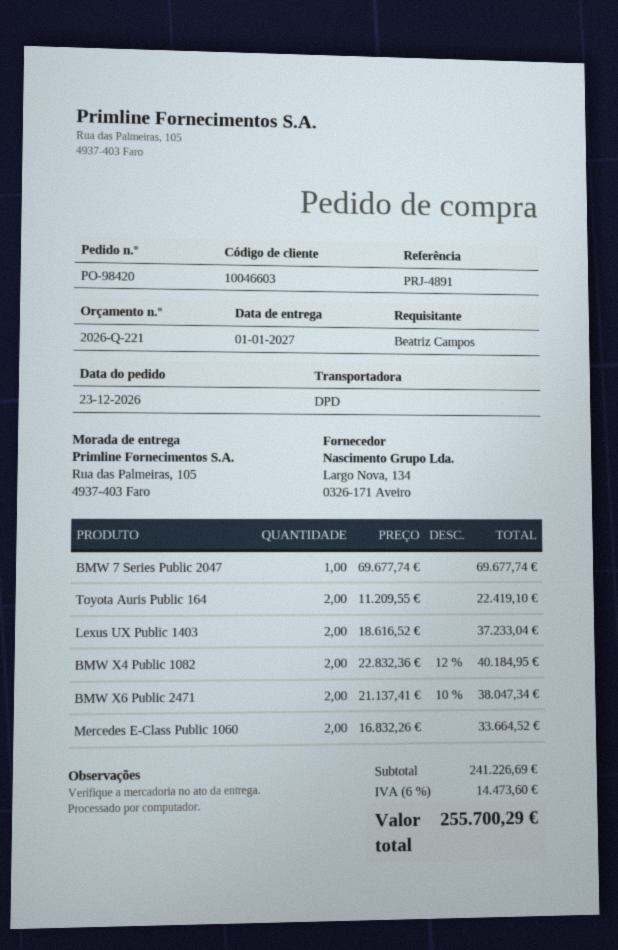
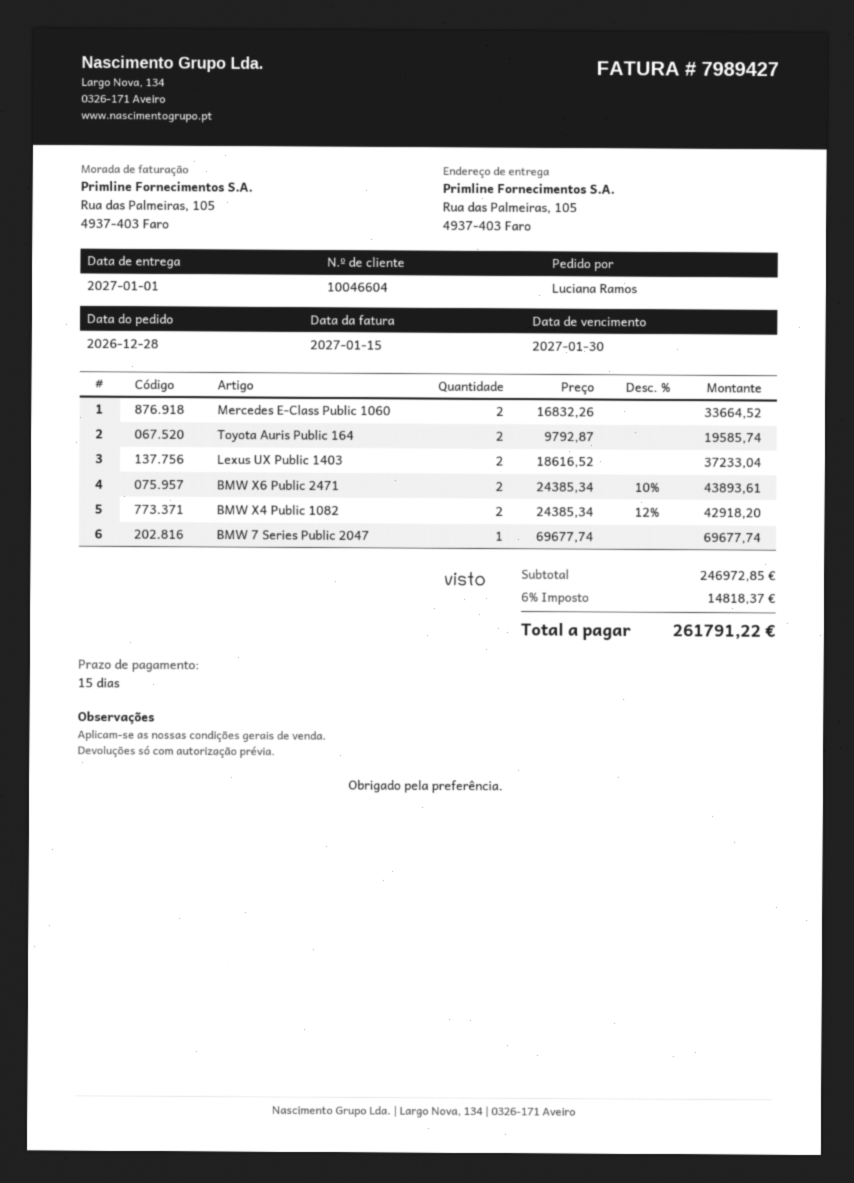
order date: 2026-12-23 -> 2026-12-28
customer number: 10046603 -> 10046604
ordered by: Beatriz Campos -> Luciana Ramos
Toyota Auris Public 164: 2 x 11209.55 = 22419.10 -> 2 x 9792.87 = 19585.74
BMW X4 Public 1082: 2 x 22832.36 - 12% = 40184.95 -> 2 x 24385.34 - 12% = 42918.20
BMW X6 Public 2471: 2 x 21137.41 - 10% = 38047.34 -> 2 x 24385.34 - 10% = 43893.61
subtotal: 241226.69 -> 246972.85
tax: 6% = 14473.60 -> 6% = 14818.37
total: 255700.29 -> 261791.22

